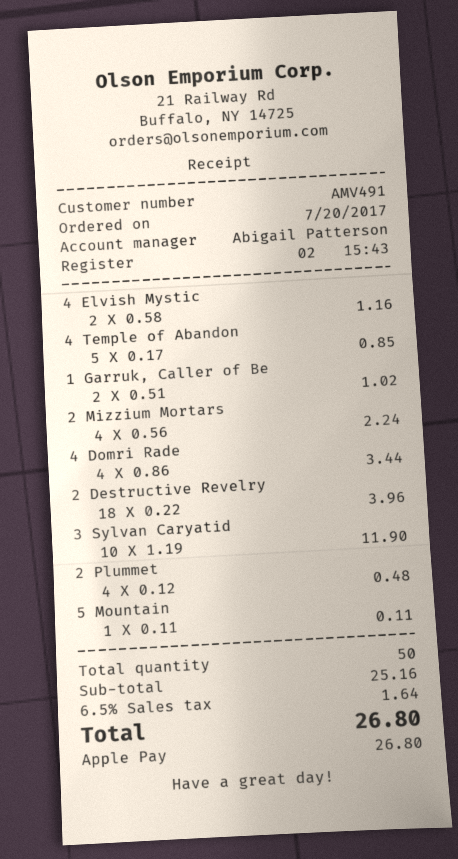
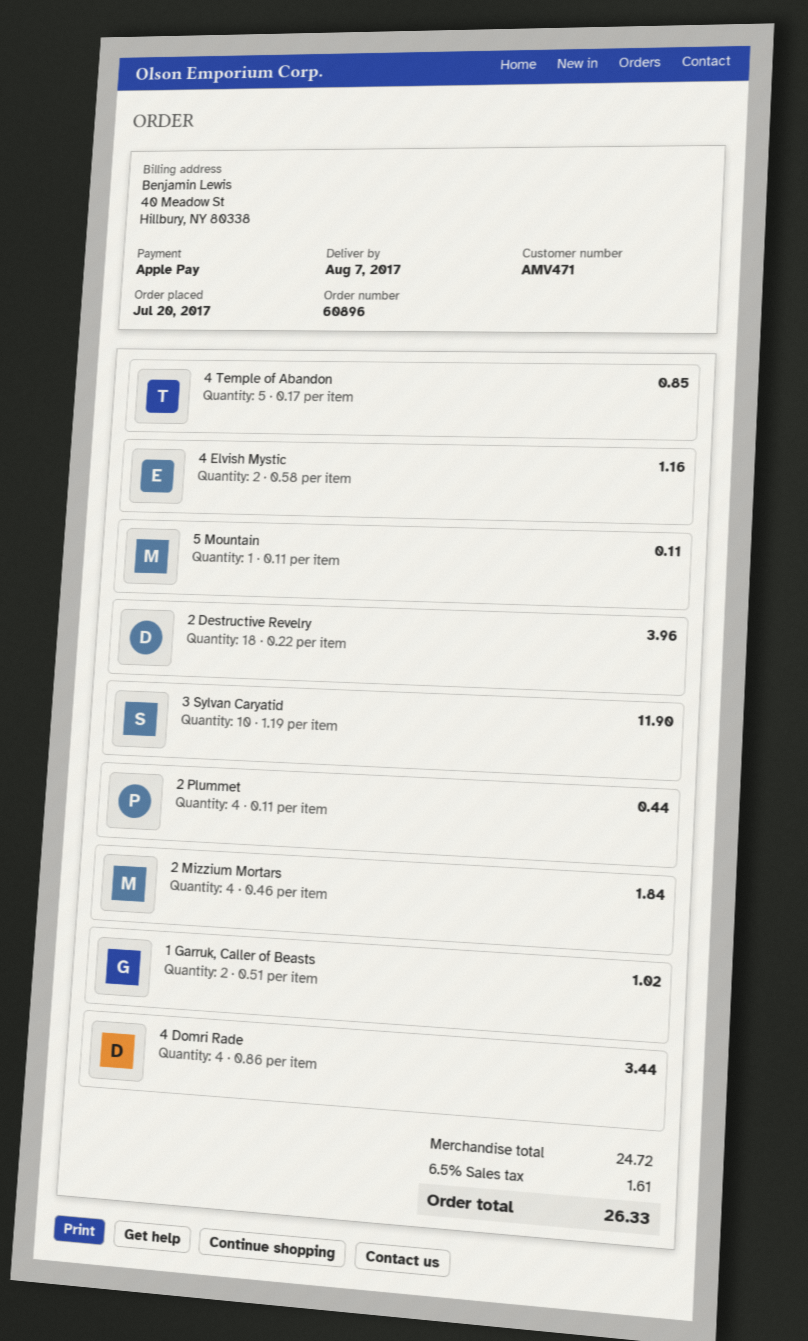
customer number: AMV491 -> AMV471
2 Mizzium Mortars: 4 x 0.56 = 2.24 -> 4 x 0.46 = 1.84
2 Plummet: 4 x 0.12 = 0.48 -> 4 x 0.11 = 0.44
subtotal: 25.16 -> 24.72
tax: 6.5% = 1.64 -> 6.5% = 1.61
total: 26.80 -> 26.33

